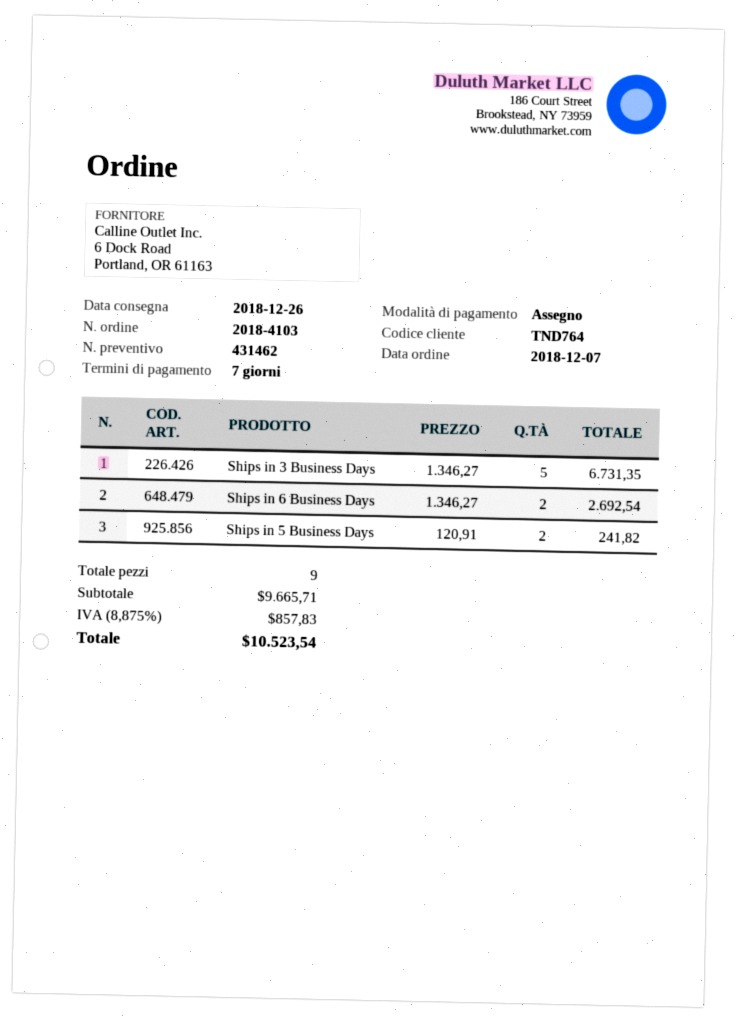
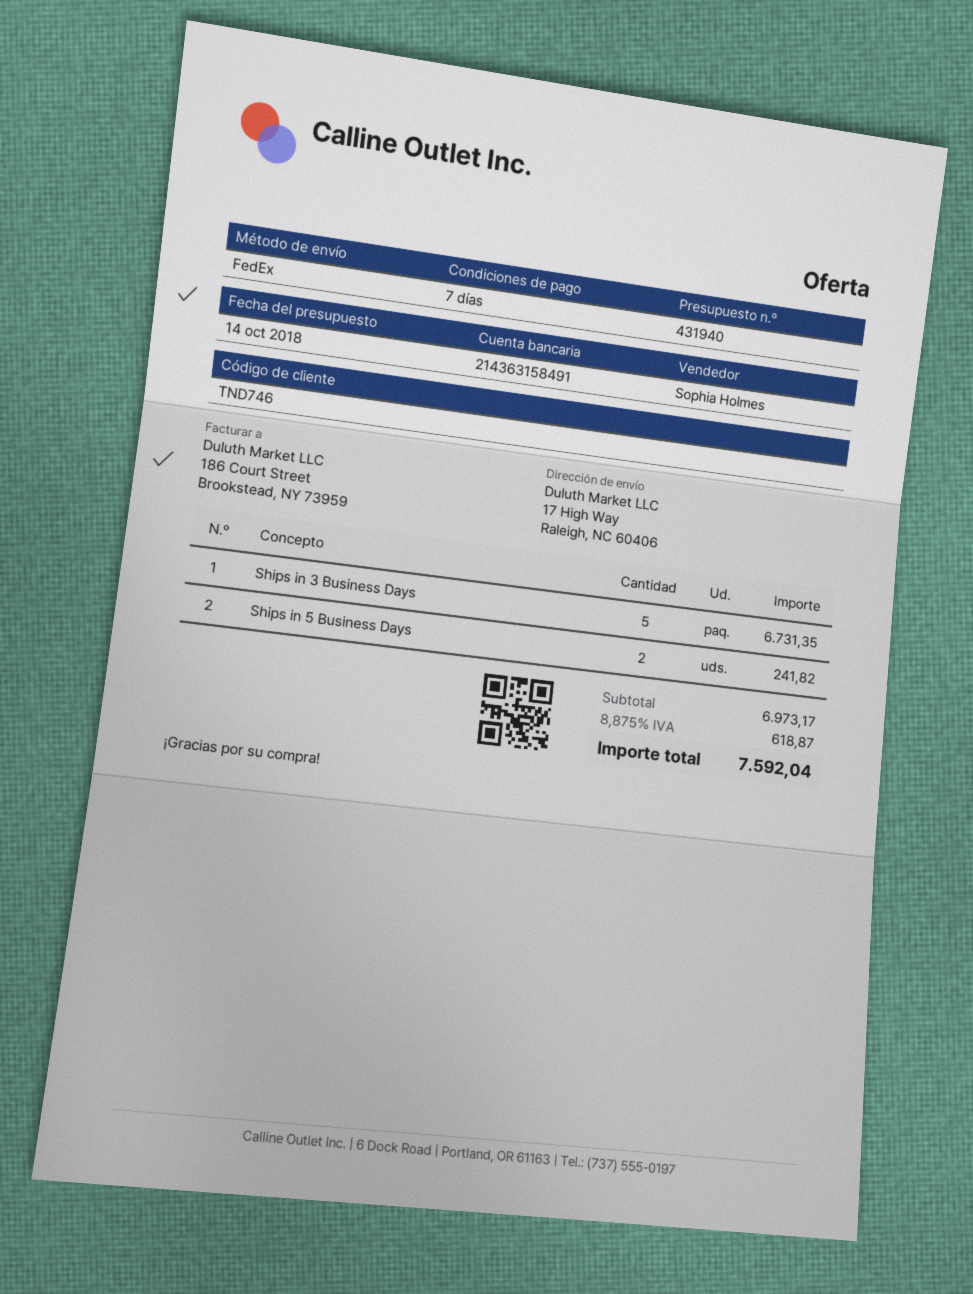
quote number: 431462 -> 431940
customer number: TND764 -> TND746
Ships in 6 Business Days: 2 for 2692.54 -> none
subtotal: 9665.71 -> 6973.17
tax: 8.875% = 857.83 -> 8.875% = 618.87
total: 10523.54 -> 7592.04

